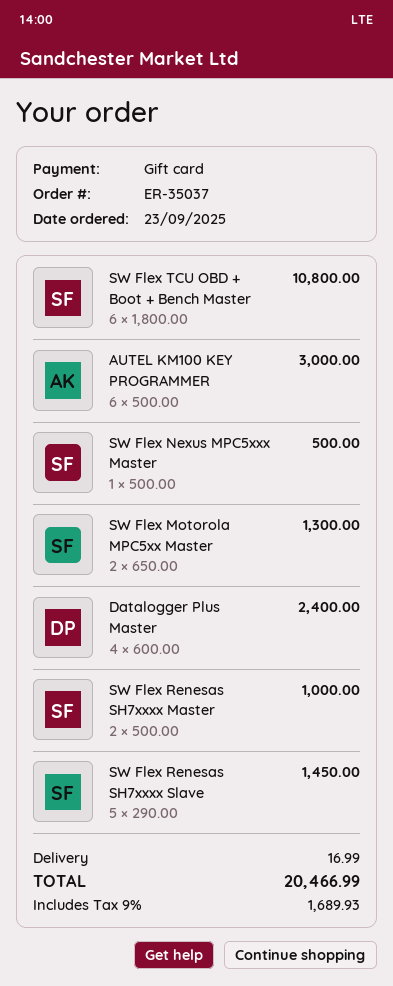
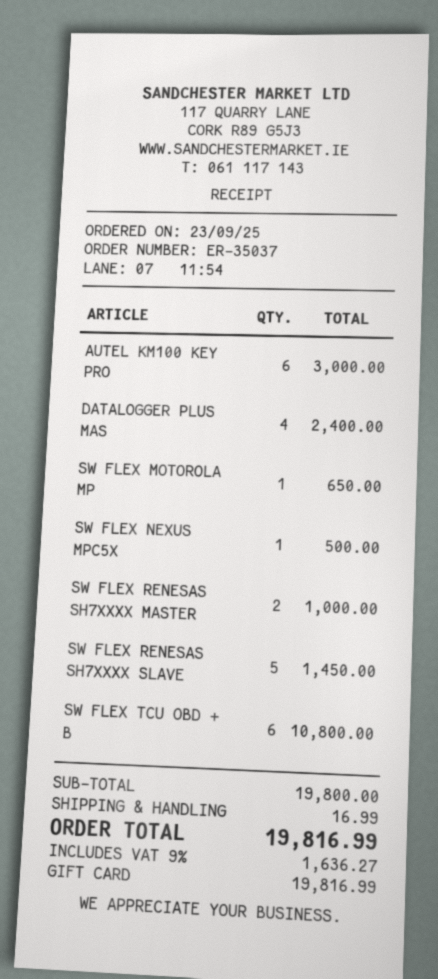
SW Flex Motorola MPC5xx Master: 2 for 1300.00 -> 1 for 650.00
tax: 9% = 1689.93 -> 9% = 1636.27
total: 20466.99 -> 19816.99

